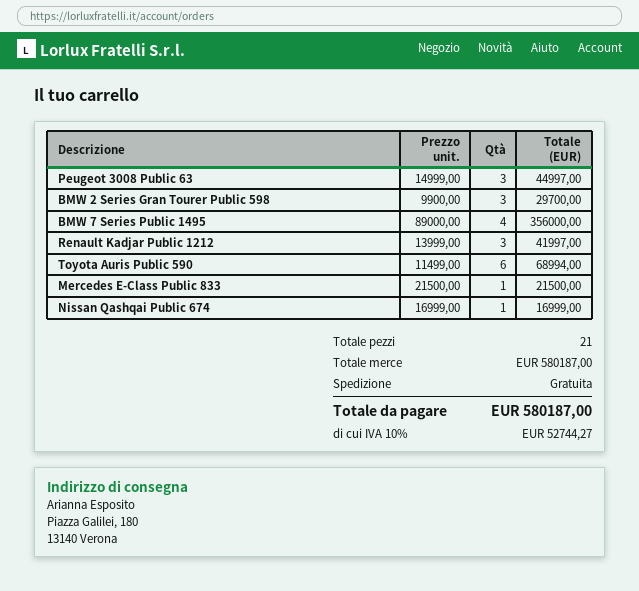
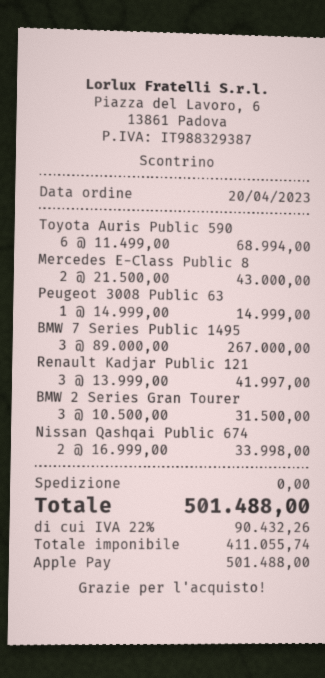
Peugeot 3008 Public 63: 3 x 14999.00 = 44997.00 -> 1 x 14999.00 = 14999.00
BMW 2 Series Gran Tourer Public 598: 3 x 9900.00 = 29700.00 -> 3 x 10500.00 = 31500.00
BMW 7 Series Public 1495: 4 x 89000.00 = 356000.00 -> 3 x 89000.00 = 267000.00
Mercedes E-Class Public 833: 1 x 21500.00 = 21500.00 -> 2 x 21500.00 = 43000.00
Nissan Qashqai Public 674: 1 x 16999.00 = 16999.00 -> 2 x 16999.00 = 33998.00
tax: 10% = 52744.27 -> 22% = 90432.26
total: 580187.00 -> 501488.00

